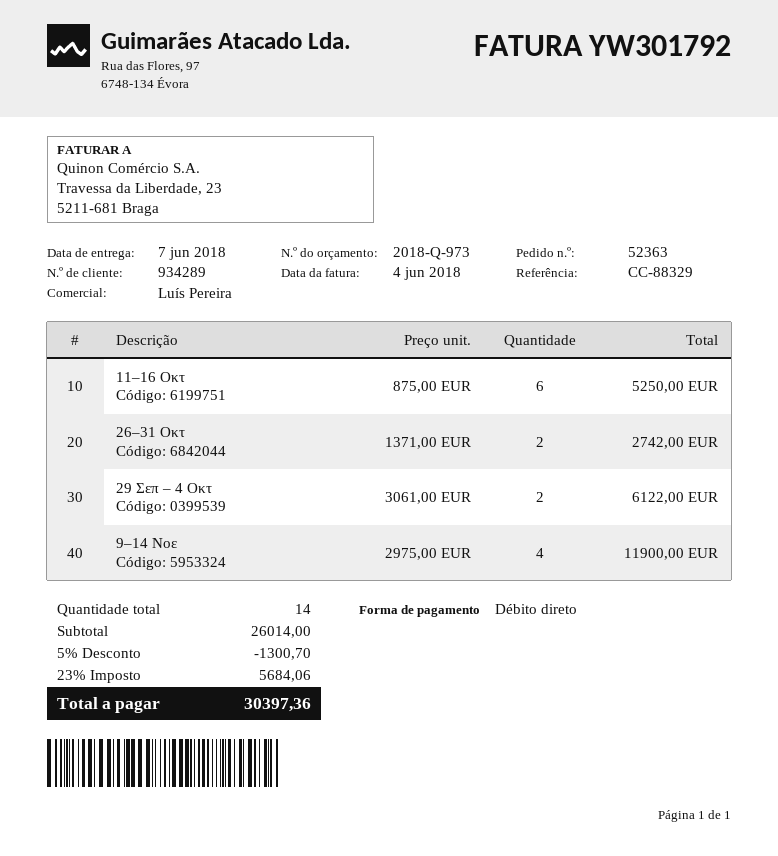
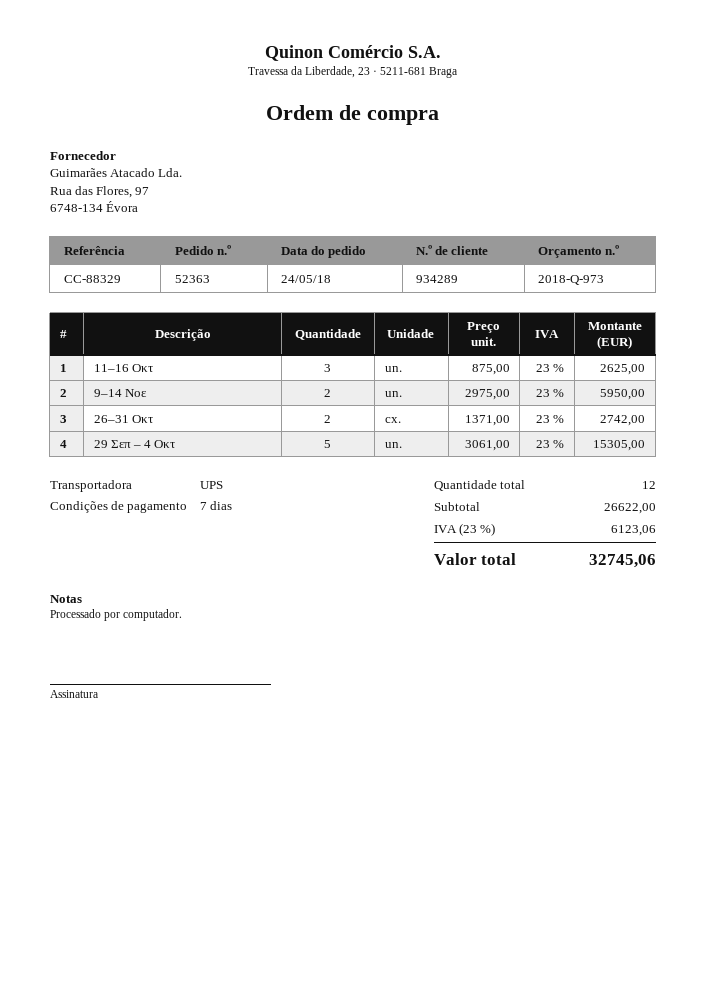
11–16 Οκτ: 6 x 875.00 = 5250.00 -> 3 x 875.00 = 2625.00
29 Σεπ – 4 Οκτ: 2 x 3061.00 = 6122.00 -> 5 x 3061.00 = 15305.00
9–14 Νοε: 4 x 2975.00 = 11900.00 -> 2 x 2975.00 = 5950.00
total quantity: 14 -> 12
subtotal: 26014.00 -> 26622.00
discount: 5% = 1300.70 -> none
tax: 23% = 5684.06 -> 23% = 6123.06
total: 30397.36 -> 32745.06

